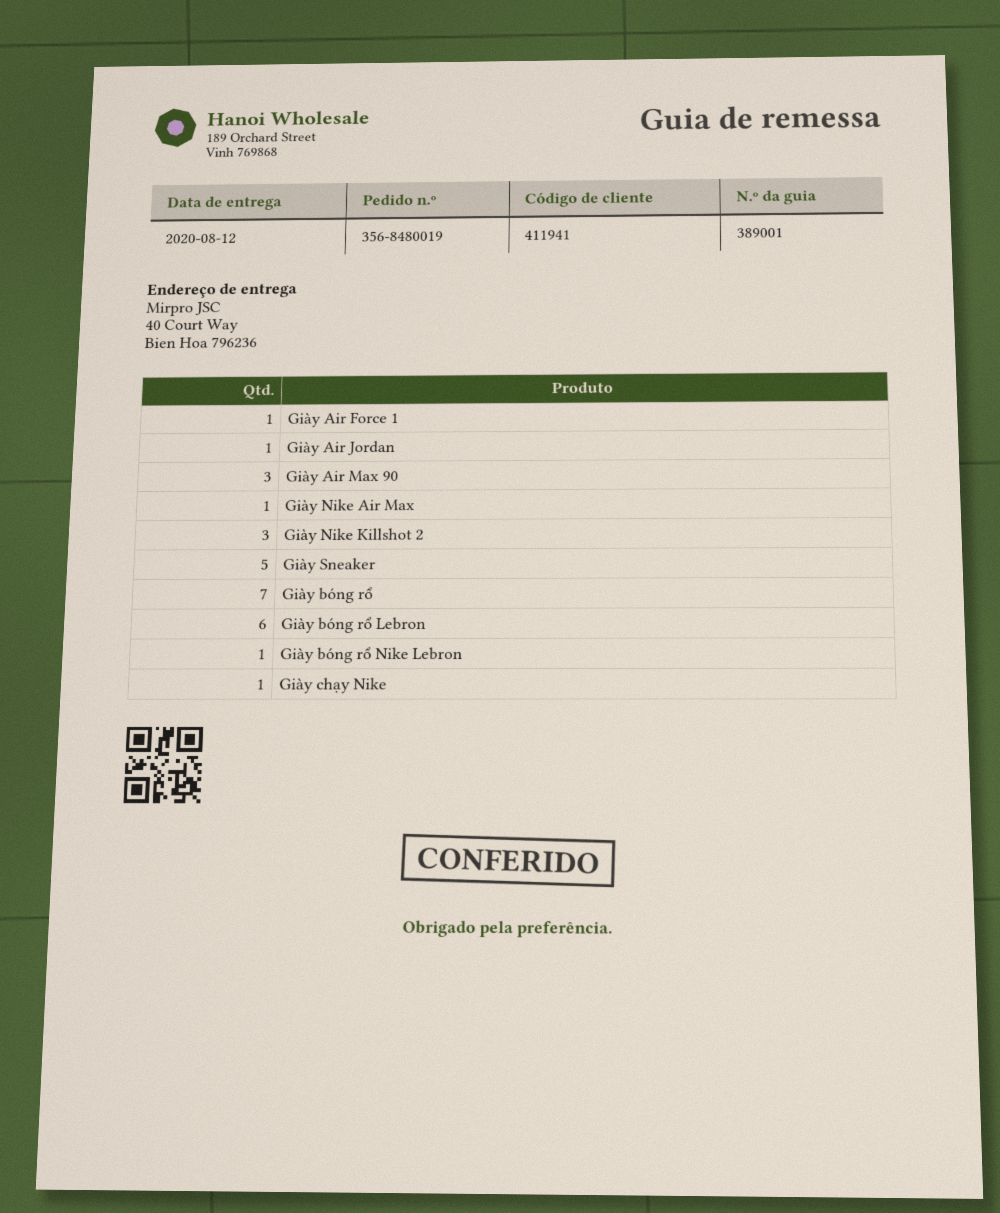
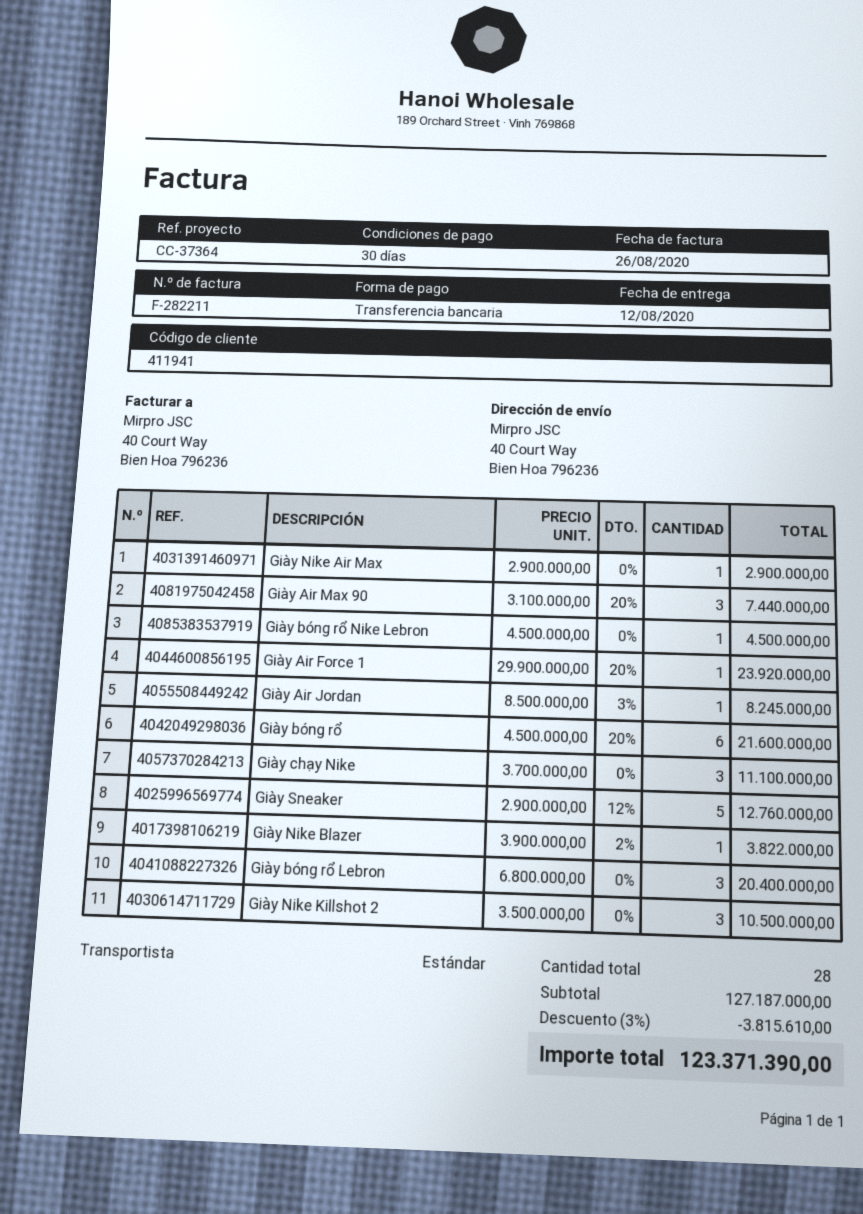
Giày bóng rổ: 7 -> 6
Giày bóng rổ Lebron: 6 -> 3
Giày chạy Nike: 1 -> 3
Giày Nike Blazer: none -> 1

